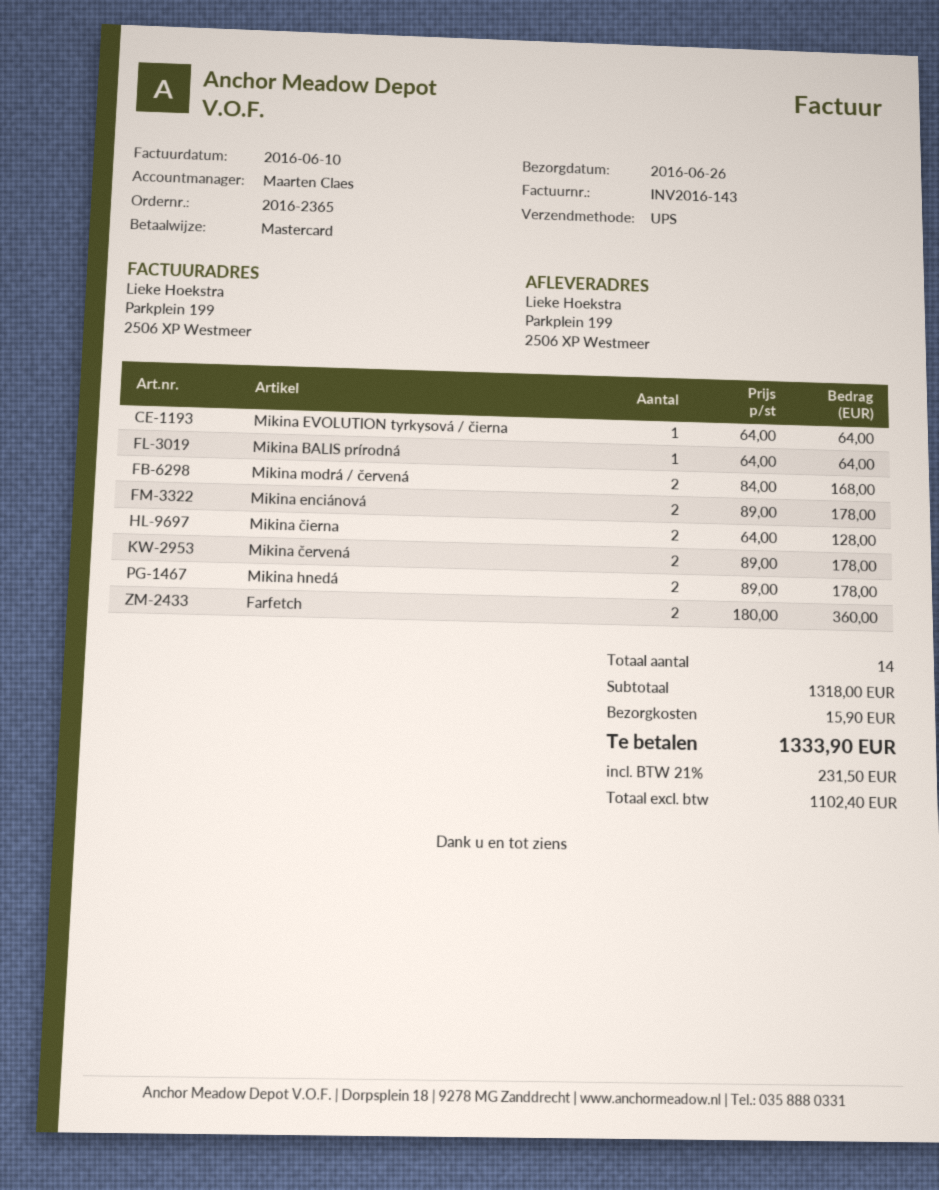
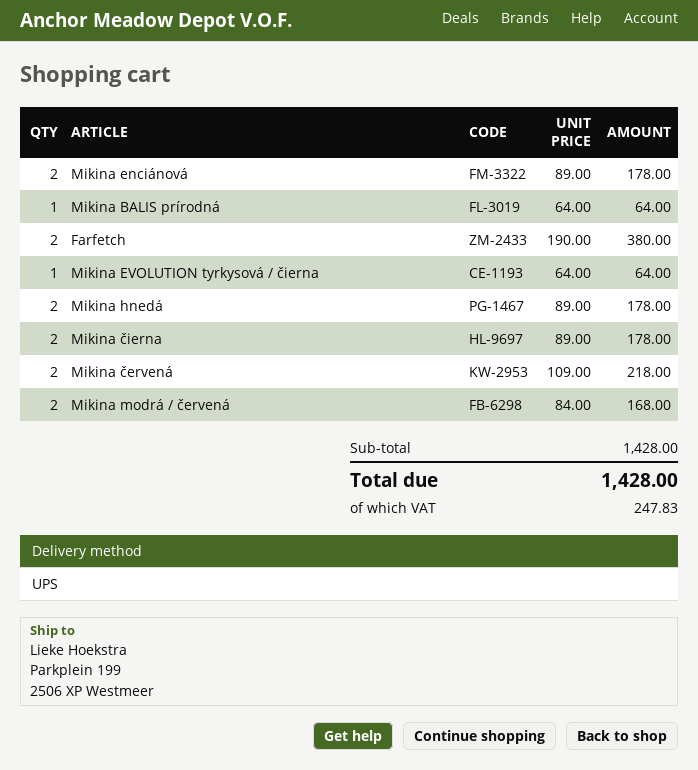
Mikina čierna: 2 x 64.00 = 128.00 -> 2 x 89.00 = 178.00
Mikina červená: 2 x 89.00 = 178.00 -> 2 x 109.00 = 218.00
Farfetch: 2 x 180.00 = 360.00 -> 2 x 190.00 = 380.00
subtotal: 1318.00 -> 1428.00
shipping: 15.90 -> none
tax: 231.50 -> 247.83
total: 1333.90 -> 1428.00

